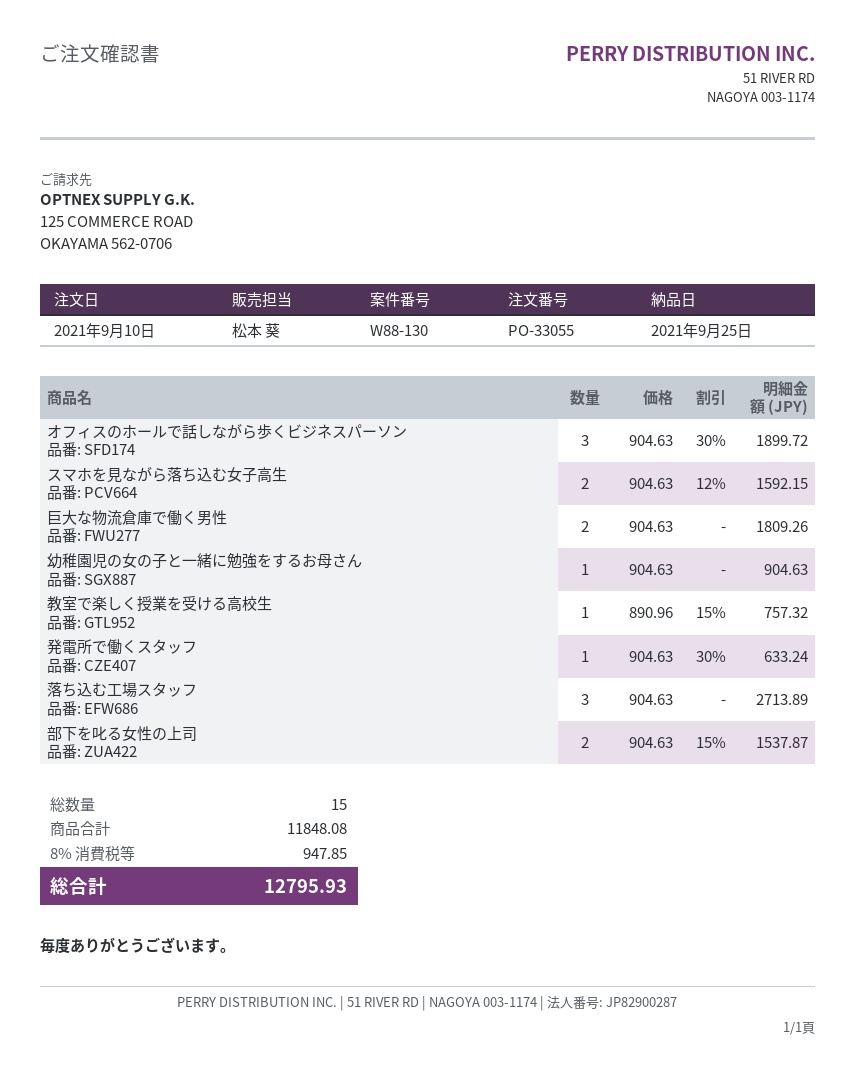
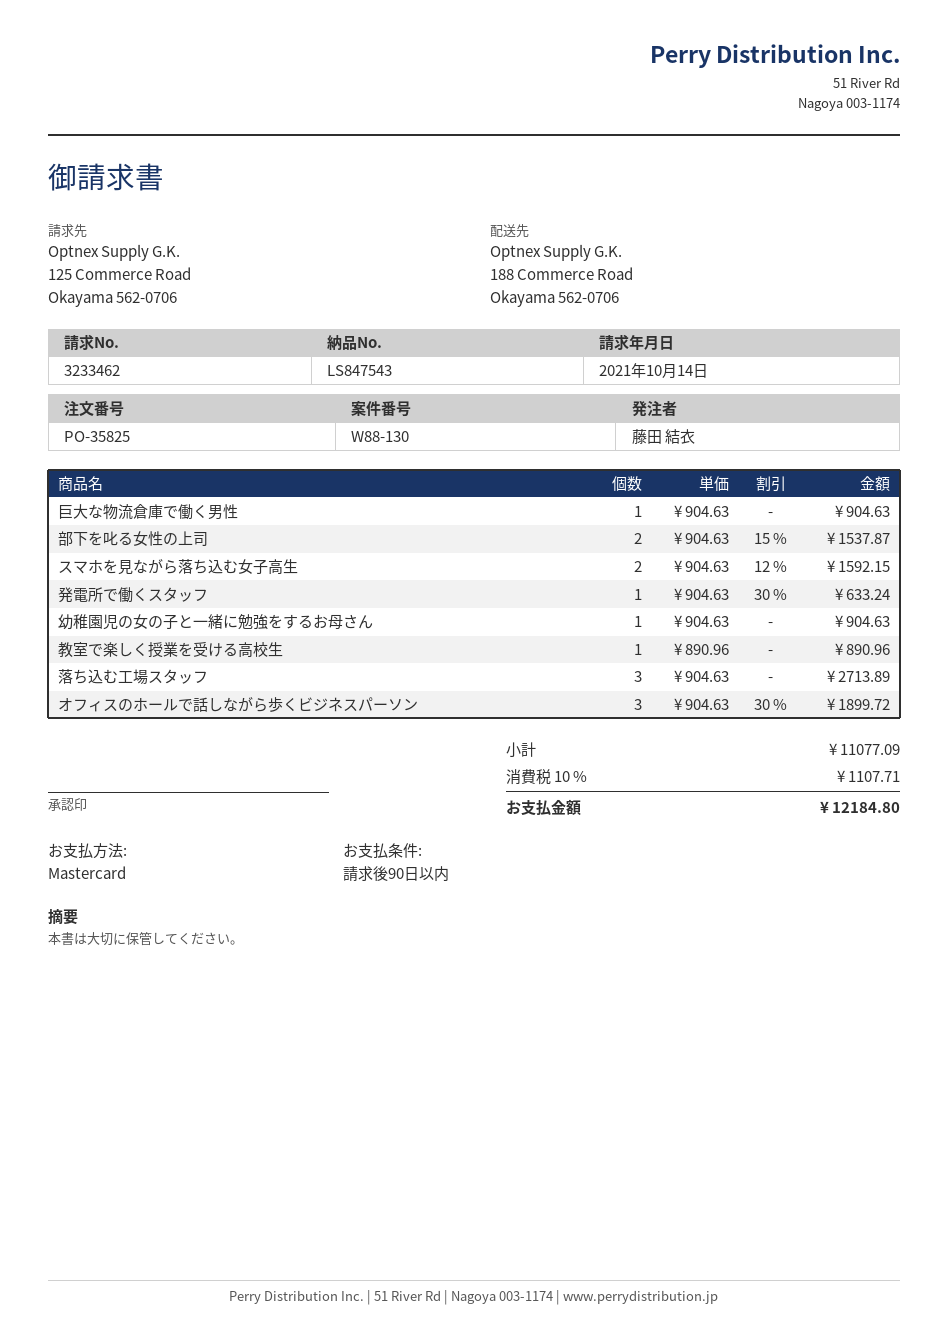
order number: PO-33055 -> PO-35825
巨大な物流倉庫で働く男性: 2 x 904.63 = 1809.26 -> 1 x 904.63 = 904.63
教室で楽しく授業を受ける高校生: 1 x 890.96 - 15% = 757.32 -> 1 x 890.96 = 890.96
subtotal: 11848.08 -> 11077.09
tax: 8% = 947.85 -> 10% = 1107.71
total: 12795.93 -> 12184.80

